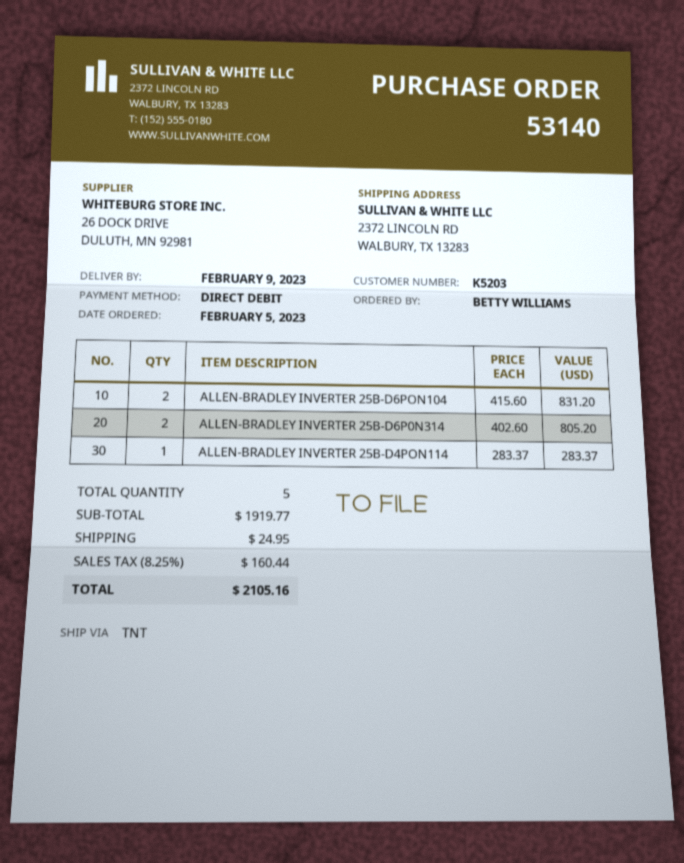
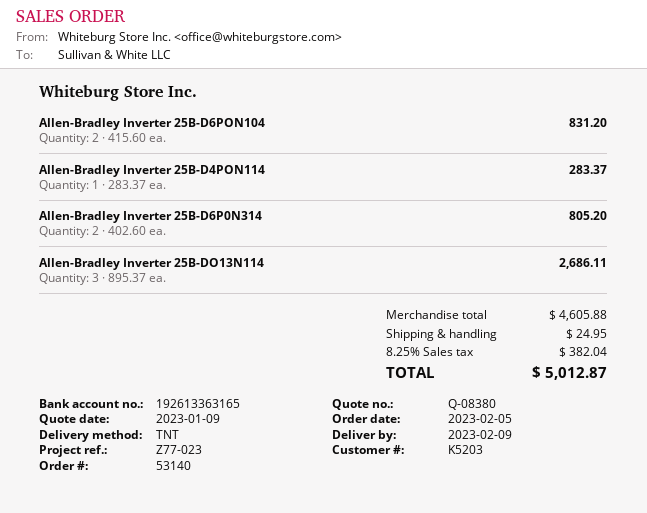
Allen-Bradley Inverter 25B-DO13N114: none -> 3 x 895.37 = 2686.11
subtotal: 1919.77 -> 4605.88
tax: 8.25% = 160.44 -> 8.25% = 382.04
total: 2105.16 -> 5012.87

